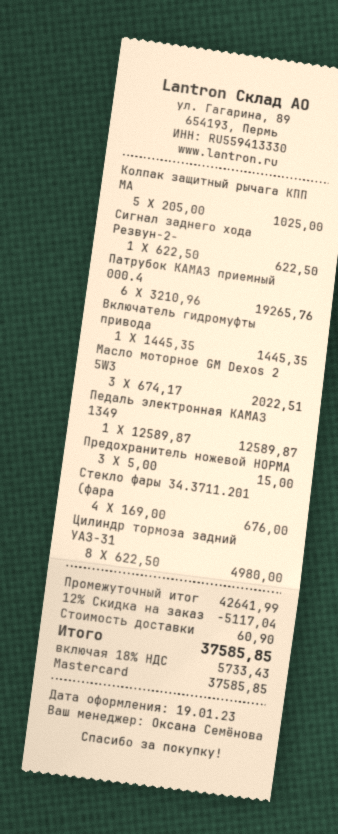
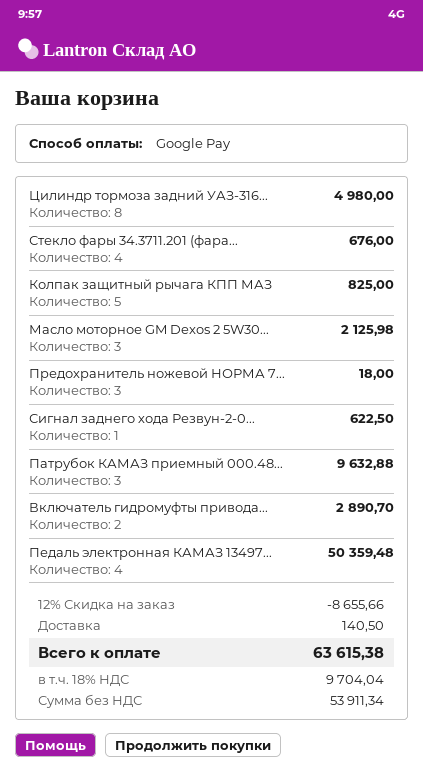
payment method: Mastercard -> Google Pay
Колпак защитный рычага КПП МА: 5 for 1025.00 -> 5 for 825.00
Патрубок КАМАЗ приемный 000.4: 6 for 19265.76 -> 3 for 9632.88
Включатель гидромуфты привода: 1 for 1445.35 -> 2 for 2890.70
Масло моторное GM Dexos 2 5W3: 3 for 2022.51 -> 3 for 2125.98
Педаль электронная КАМАЗ 1349: 1 for 12589.87 -> 4 for 50359.48
Предохранитель ножевой НОРМА: 3 for 15.00 -> 3 for 18.00
discount: 12% = 5117.04 -> 12% = 8655.66
shipping: 60.90 -> 140.50
tax: 18% = 5733.43 -> 18% = 9704.04
total: 37585.85 -> 63615.38

